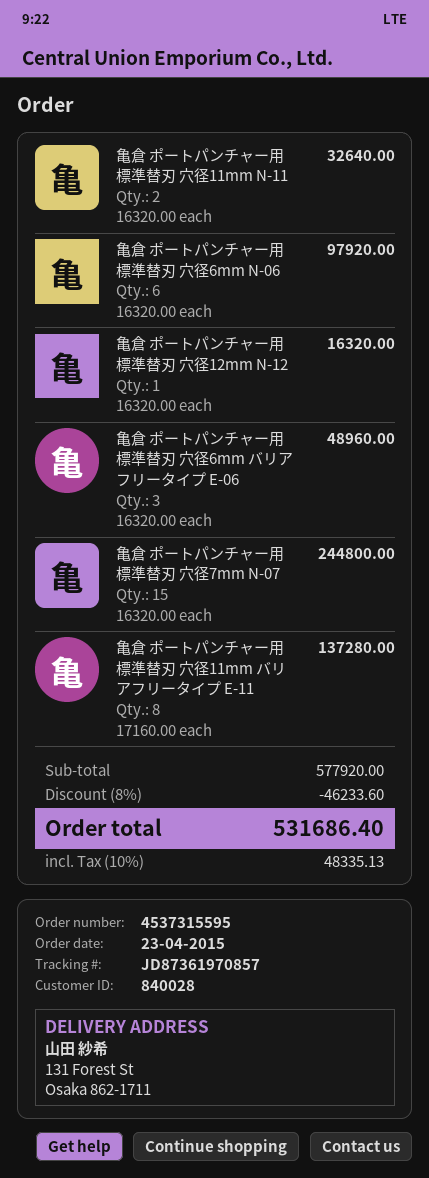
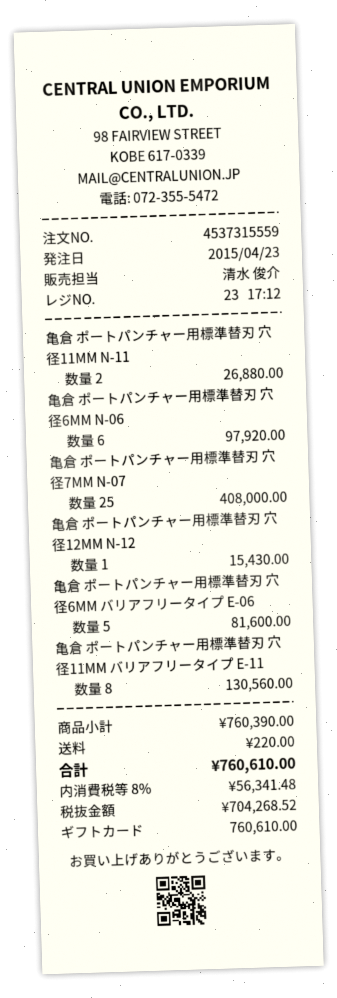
order number: 4537315595 -> 4537315559
亀倉 ポートパンチャー用標準替刃 穴径11mm N-11: 2 for 32640.00 -> 2 for 26880.00
亀倉 ポートパンチャー用標準替刃 穴径12mm N-12: 1 for 16320.00 -> 1 for 15430.00
亀倉 ポートパンチャー用標準替刃 穴径6mm バリアフリータイプ E-06: 3 for 48960.00 -> 5 for 81600.00
亀倉 ポートパンチャー用標準替刃 穴径7mm N-07: 15 for 244800.00 -> 25 for 408000.00
亀倉 ポートパンチャー用標準替刃 穴径11mm バリアフリータイプ E-11: 8 for 137280.00 -> 8 for 130560.00
subtotal: 577920.00 -> 760390.00
discount: 8% = 46233.60 -> none
shipping: none -> 220.00
tax: 10% = 48335.13 -> 8% = 56341.48
total: 531686.40 -> 760610.00

